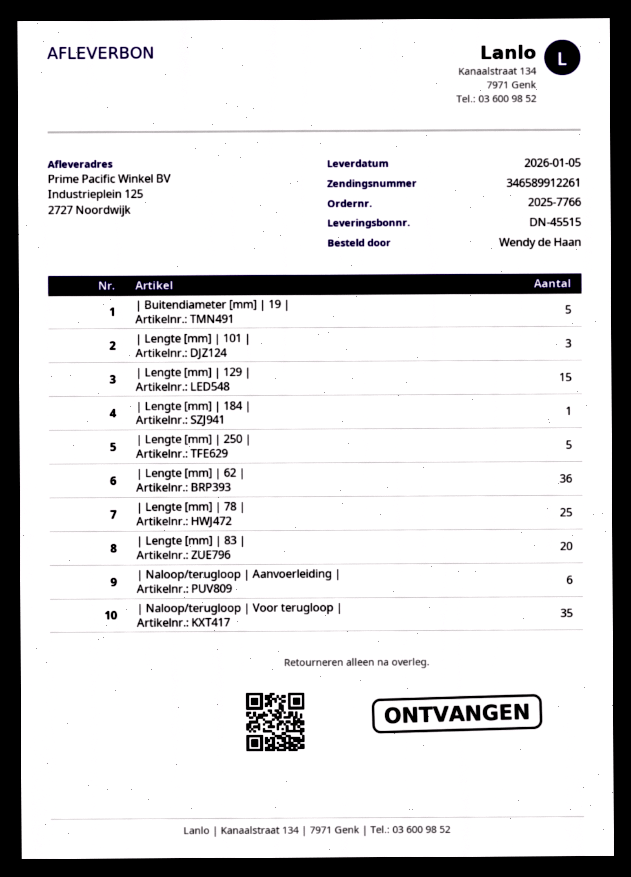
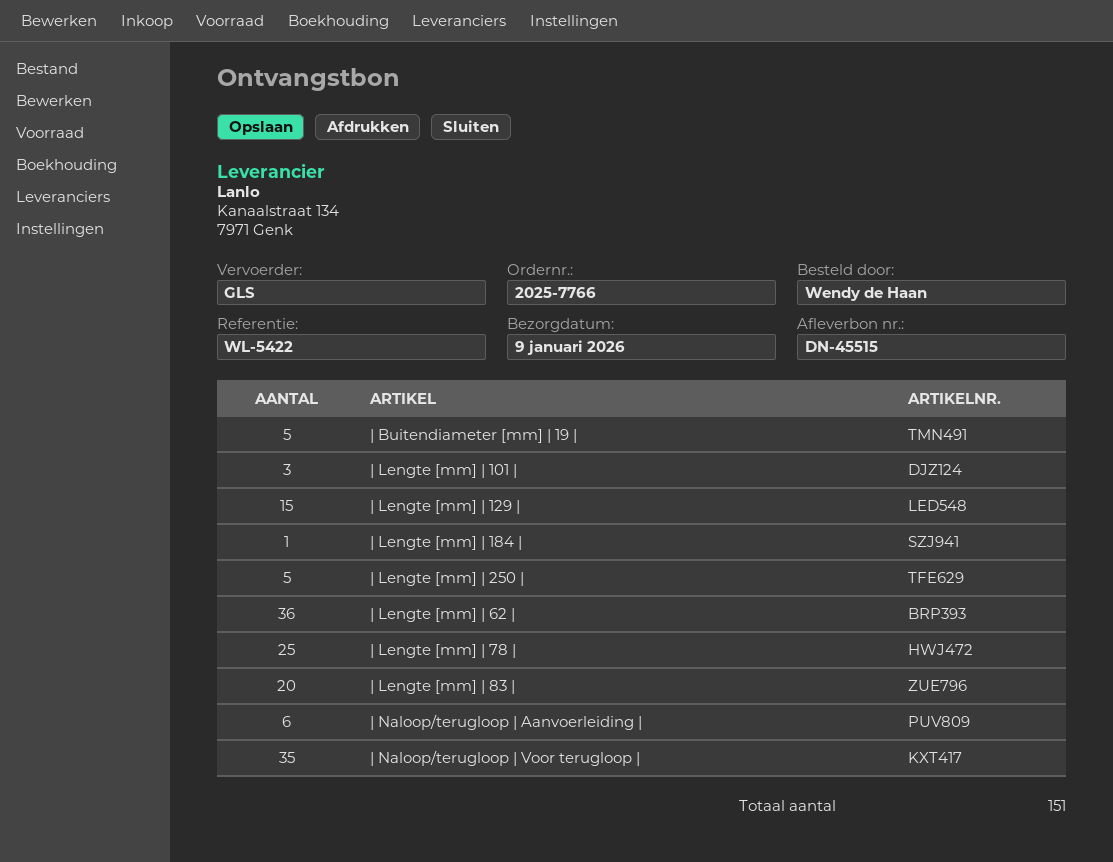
delivery date: 2026-01-05 -> 2026-01-09

